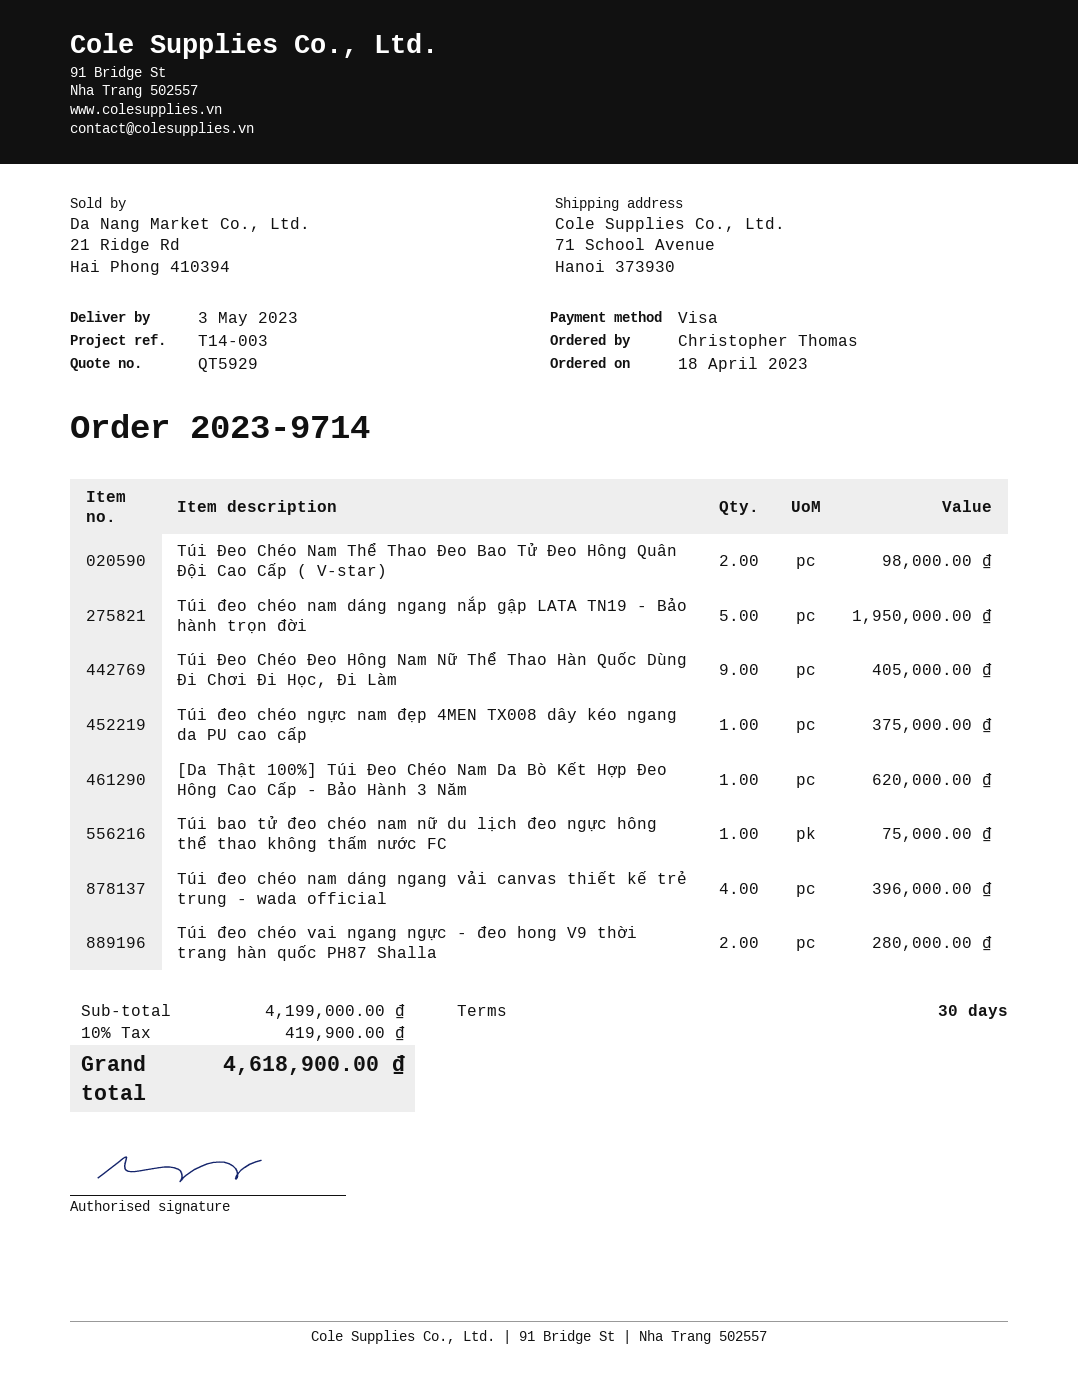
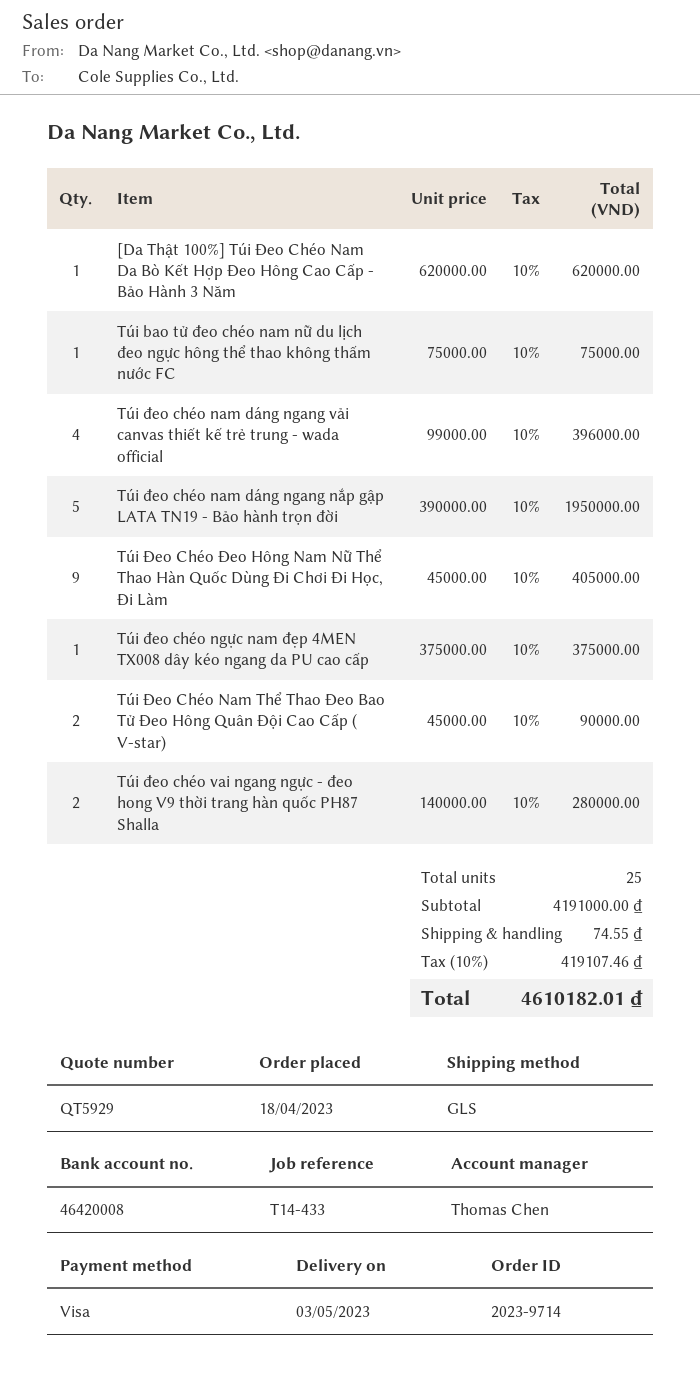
reference: T14-003 -> T14-433
Túi Đeo Chéo Nam Thể Thao Đeo Bao Tử Đeo Hông Quân Đội Cao Cấp ( V-star): 2 for 98000.00 -> 2 for 90000.00
subtotal: 4199000.00 -> 4191000.00
shipping: none -> 74.55
tax: 10% = 419900.00 -> 10% = 419107.46
total: 4618900.00 -> 4610182.01

